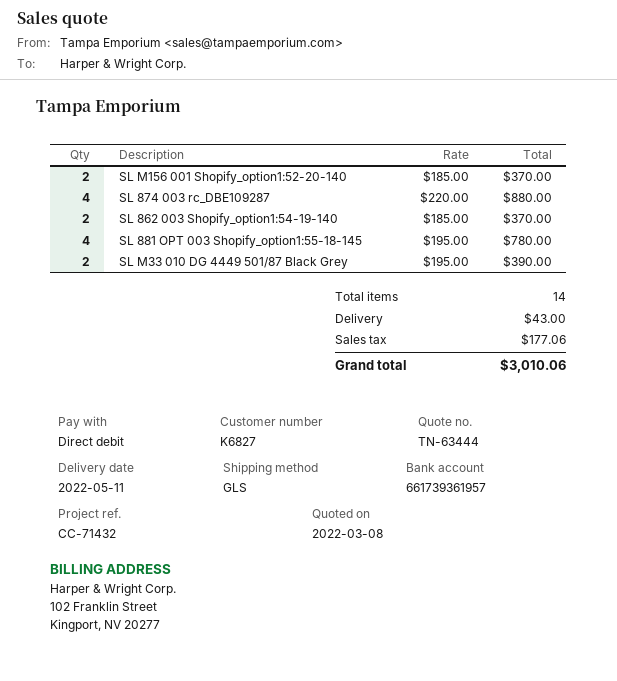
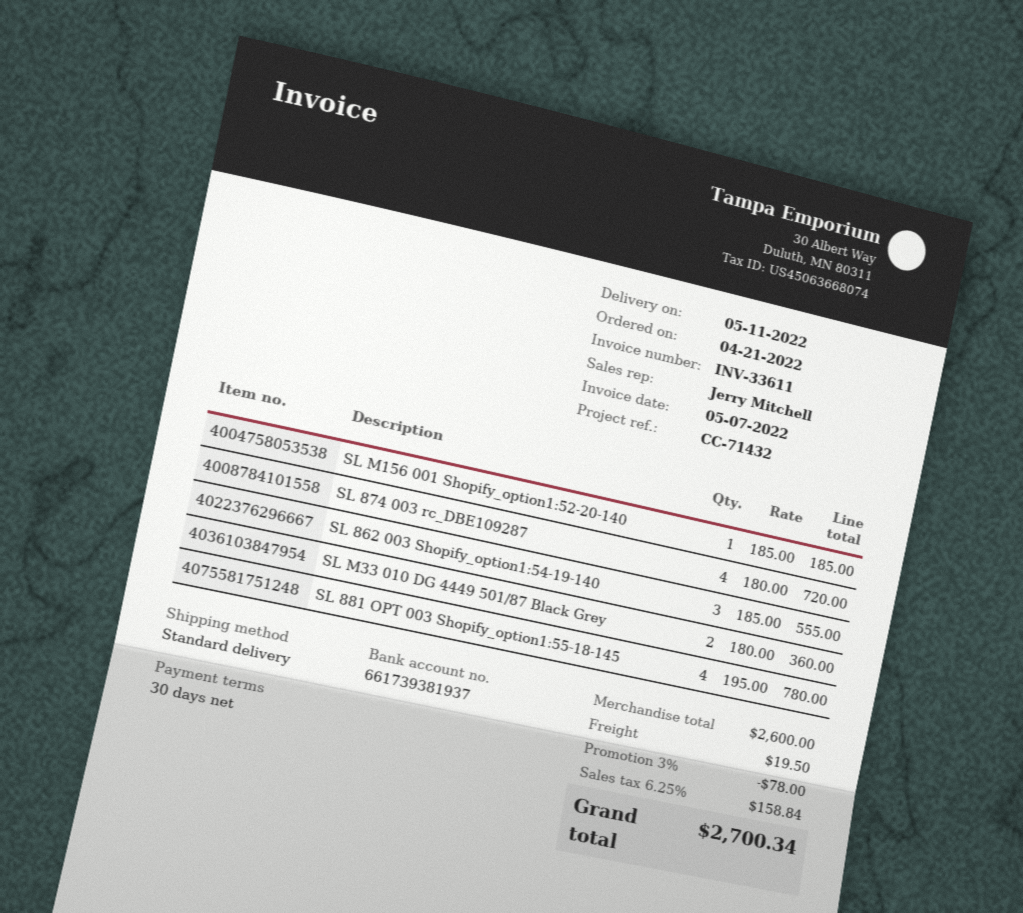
bank account: 661739361957 -> 661739381937
shipping method: GLS -> standard
SL M156 001 Shopify_option1:52-20-140: 2 x 185.00 = 370.00 -> 1 x 185.00 = 185.00
SL 874 003 rc_DBE109287: 4 x 220.00 = 880.00 -> 4 x 180.00 = 720.00
SL 862 003 Shopify_option1:54-19-140: 2 x 185.00 = 370.00 -> 3 x 185.00 = 555.00
SL M33 010 DG 4449 501/87 Black Grey: 2 x 195.00 = 390.00 -> 2 x 180.00 = 360.00
discount: none -> 3% = 78.00
shipping: 43.00 -> 19.50
tax: 177.06 -> 158.84
total: 3010.06 -> 2700.34

